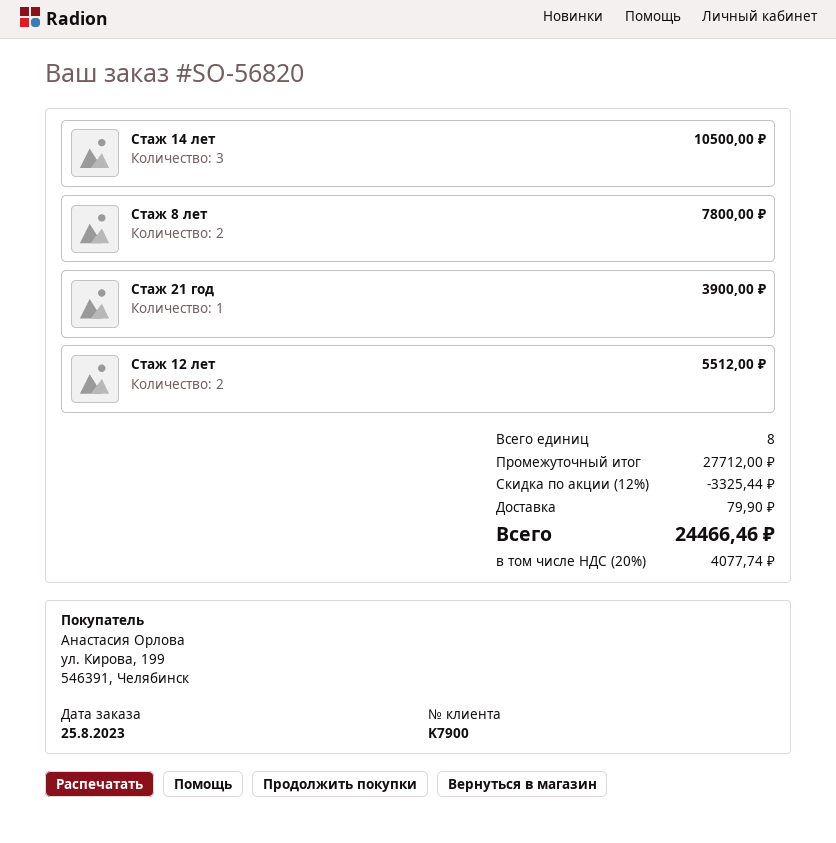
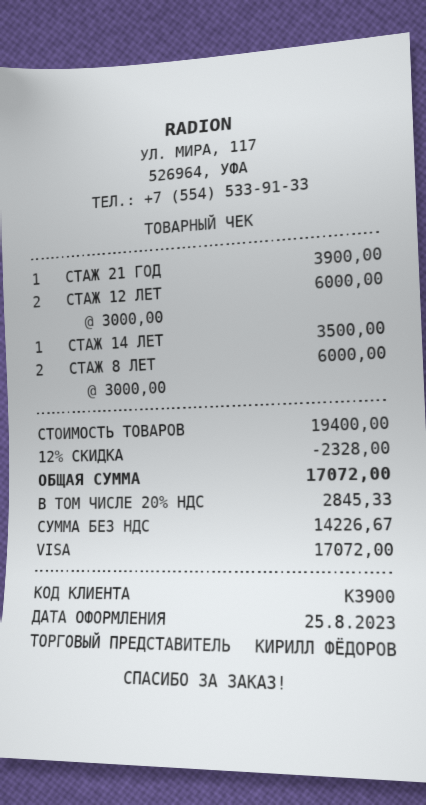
customer number: K7900 -> K3900
Стаж 14 лет: 3 for 10500.00 -> 1 for 3500.00
Стаж 8 лет: 2 for 7800.00 -> 2 for 6000.00
Стаж 12 лет: 2 for 5512.00 -> 2 for 6000.00
subtotal: 27712.00 -> 19400.00
discount: 12% = 3325.44 -> 12% = 2328.00
shipping: 79.90 -> none
tax: 20% = 4077.74 -> 20% = 2845.33
total: 24466.46 -> 17072.00

